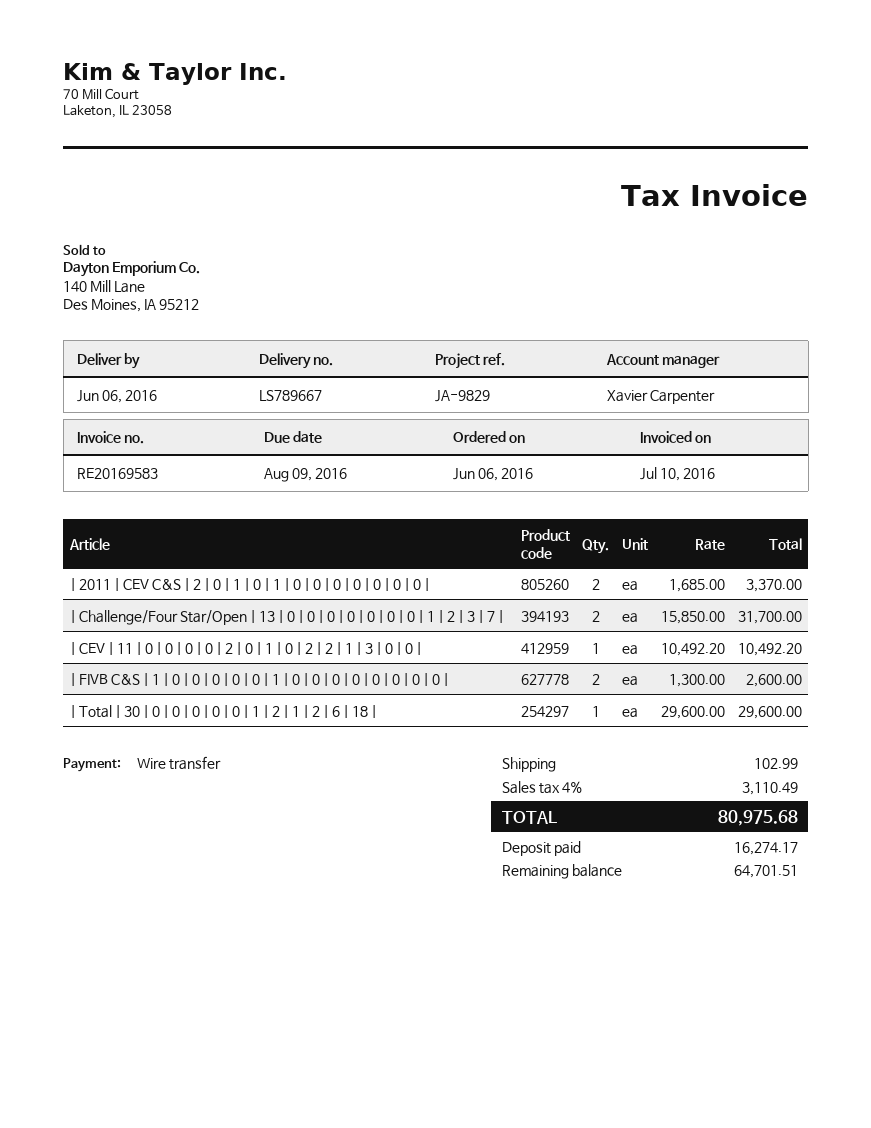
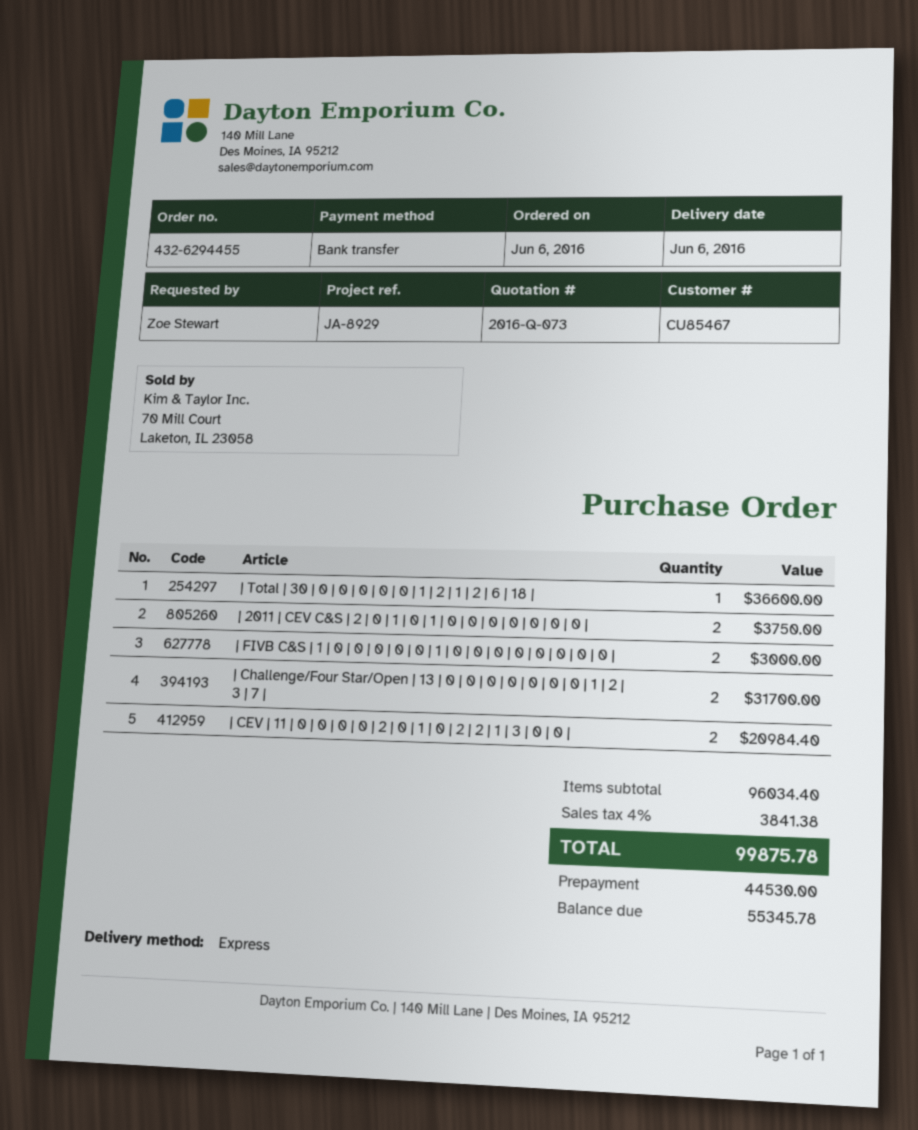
reference: JA-9829 -> JA-8929
| 2011 | CEV C&S | 2 | 0 | 1 | 0 | 1 | 0 | 0 | 0 | 0 | 0 | 0 | 0 |: 2 for 3370.00 -> 2 for 3750.00
| CEV | 11 | 0 | 0 | 0 | 0 | 2 | 0 | 1 | 0 | 2 | 2 | 1 | 3 | 0 | 0 |: 1 for 10492.20 -> 2 for 20984.40
| FIVB C&S | 1 | 0 | 0 | 0 | 0 | 0 | 1 | 0 | 0 | 0 | 0 | 0 | 0 | 0 | 0 |: 2 for 2600.00 -> 2 for 3000.00
| Total | 30 | 0 | 0 | 0 | 0 | 0 | 1 | 2 | 1 | 2 | 6 | 18 |: 1 for 29600.00 -> 1 for 36600.00
shipping: 102.99 -> none
tax: 4% = 3110.49 -> 4% = 3841.38
total: 80975.68 -> 99875.78
deposit: 16274.17 -> 44530.00
balance: 64701.51 -> 55345.78

